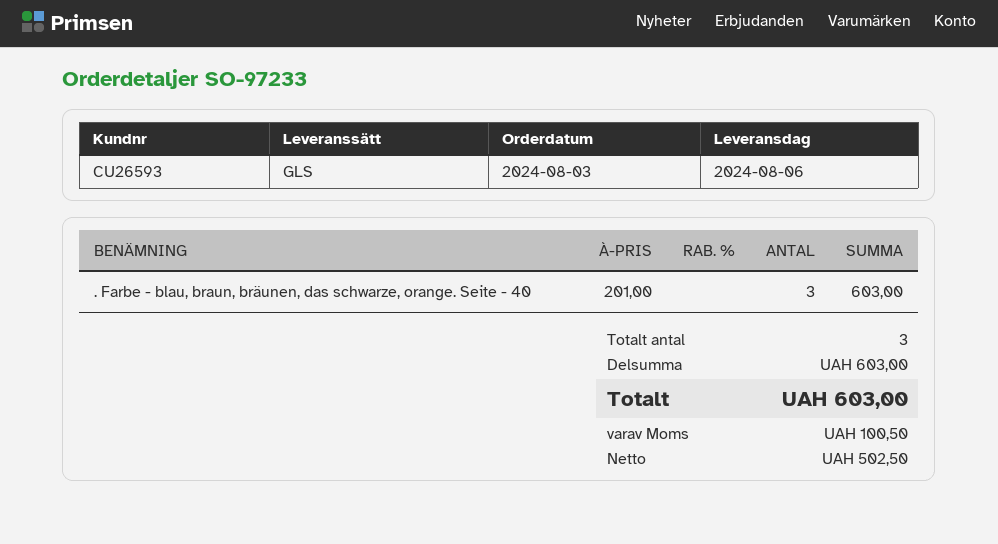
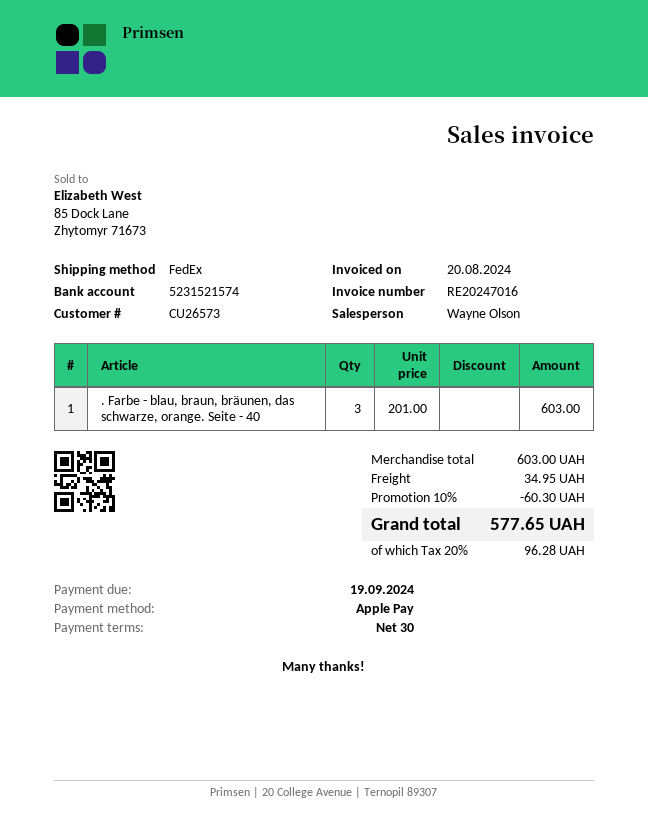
customer number: CU26593 -> CU26573
shipping method: GLS -> FedEx
discount: none -> 10% = 60.30
shipping: none -> 34.95
tax: 100.50 -> 96.28
total: 603.00 -> 577.65

